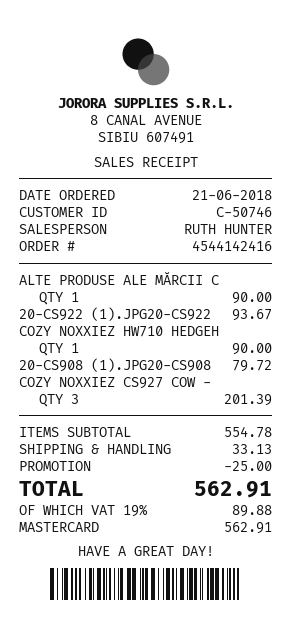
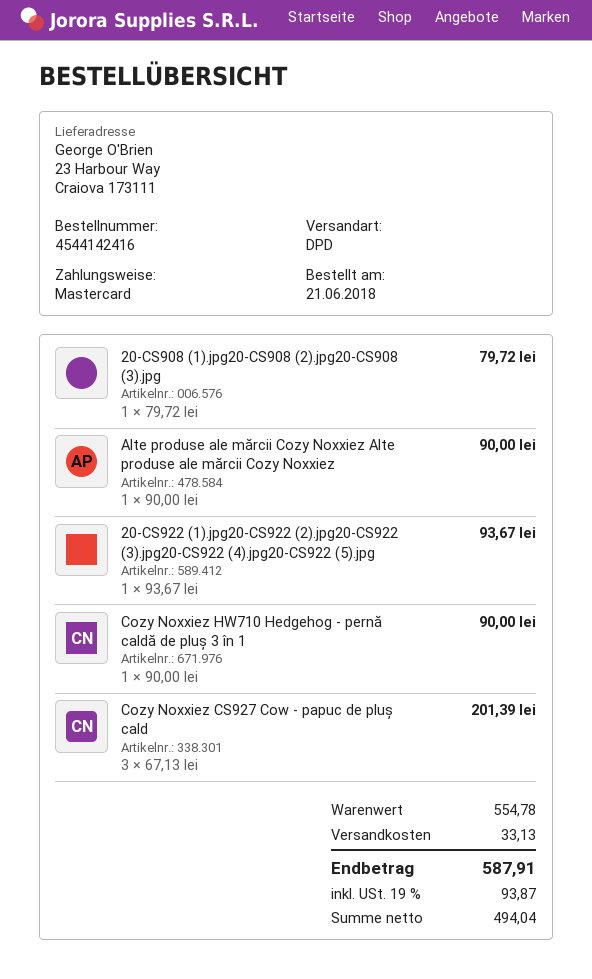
discount: 25.00 -> none
tax: 19% = 89.88 -> 19% = 93.87
total: 562.91 -> 587.91

